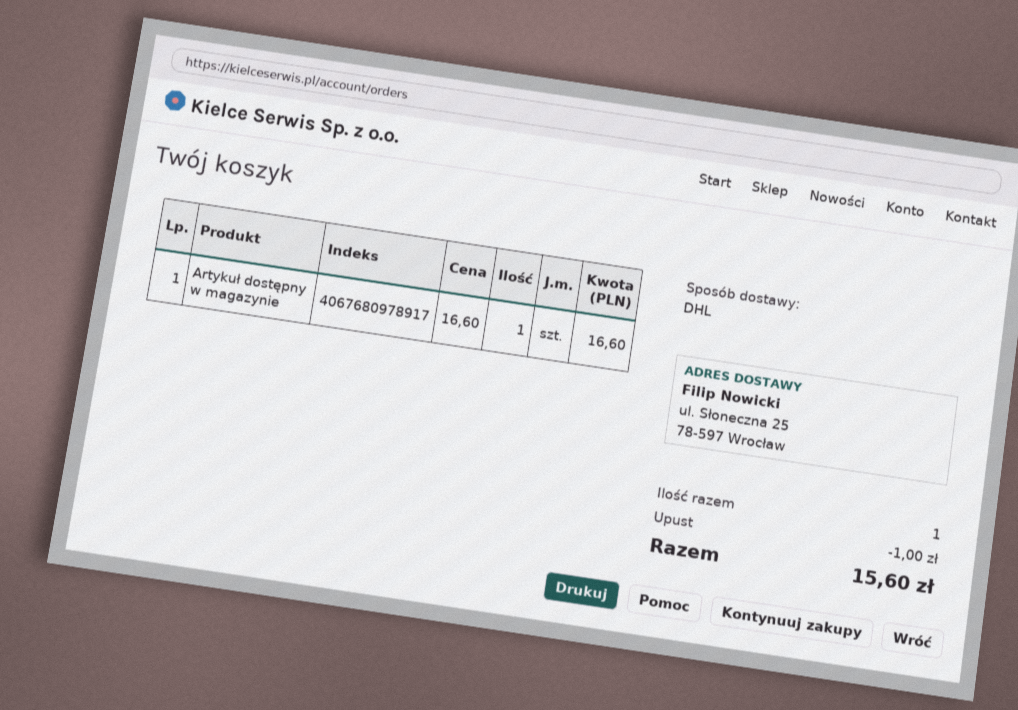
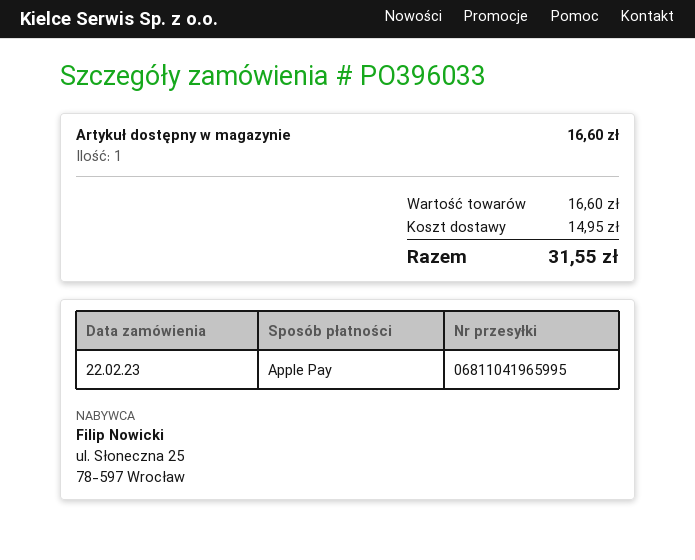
discount: 1.00 -> none
shipping: none -> 14.95
total: 15.60 -> 31.55

